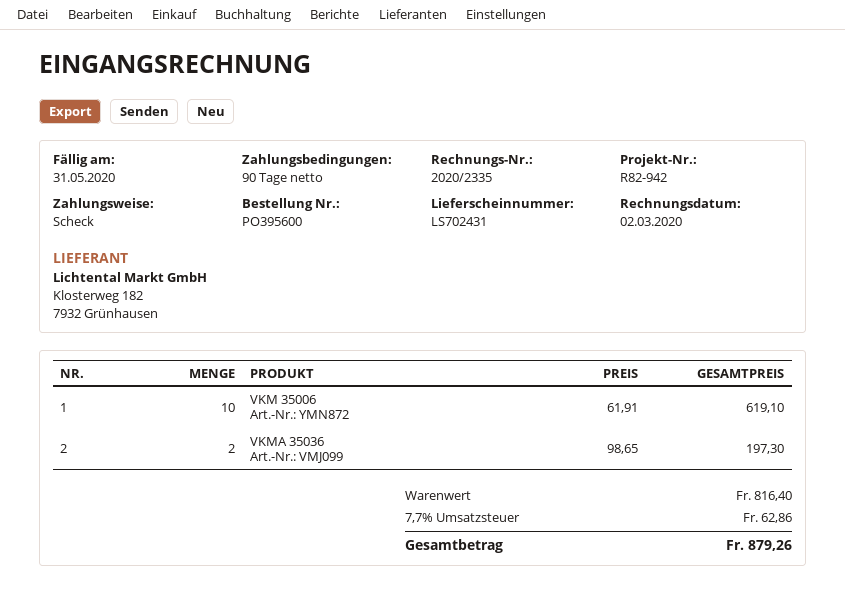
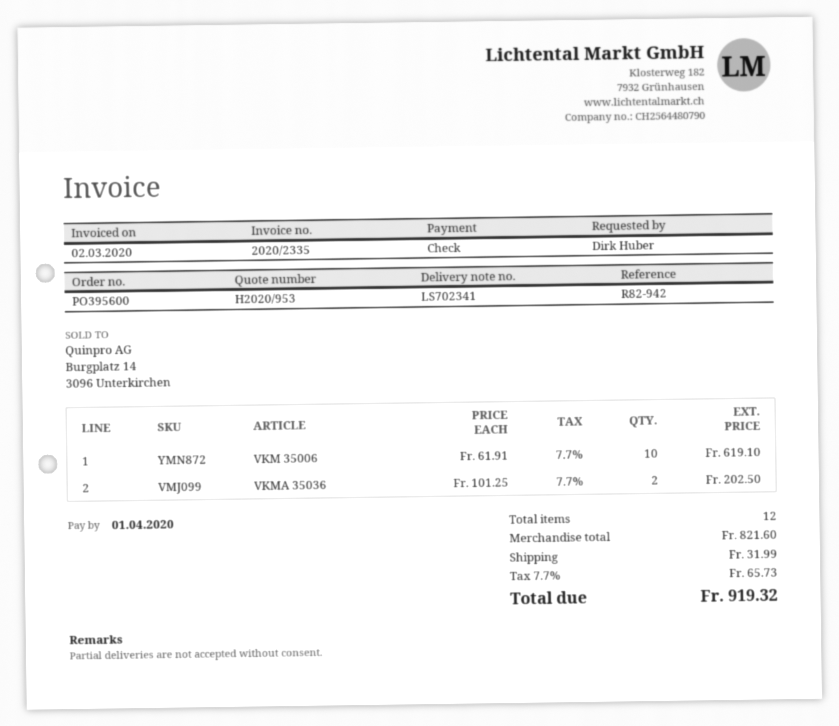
delivery note number: LS702431 -> LS702341
due date: 2020-05-31 -> 2020-04-01
VKMA 35036: 2 x 98.65 = 197.30 -> 2 x 101.25 = 202.50
subtotal: 816.40 -> 821.60
shipping: none -> 31.99
tax: 7.7% = 62.86 -> 7.7% = 65.73
total: 879.26 -> 919.32

